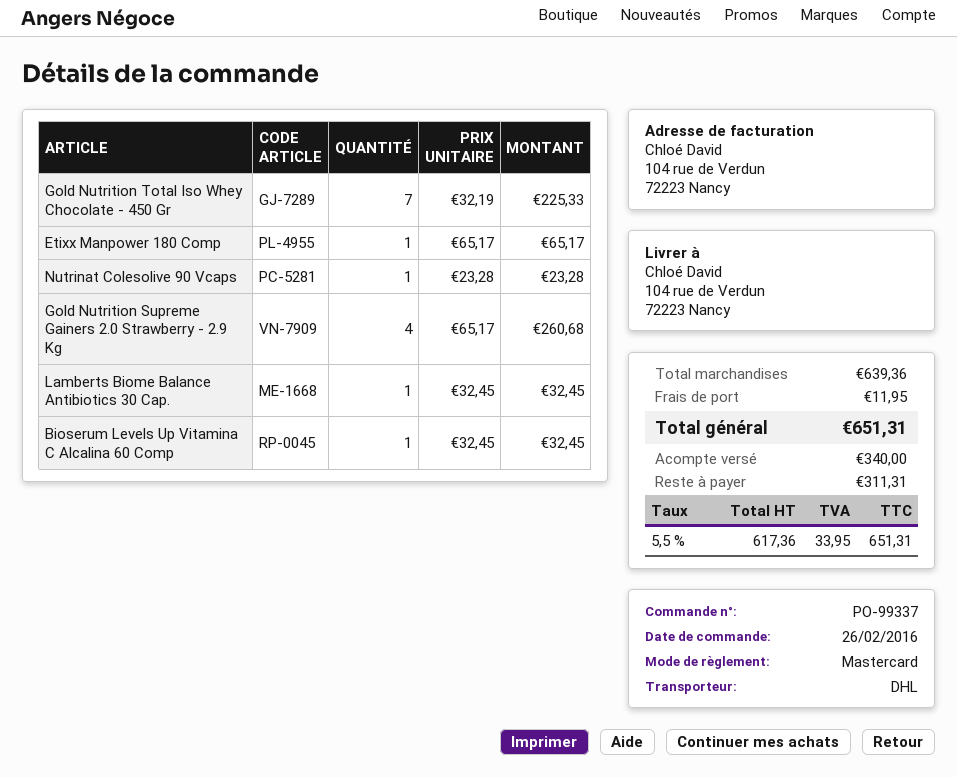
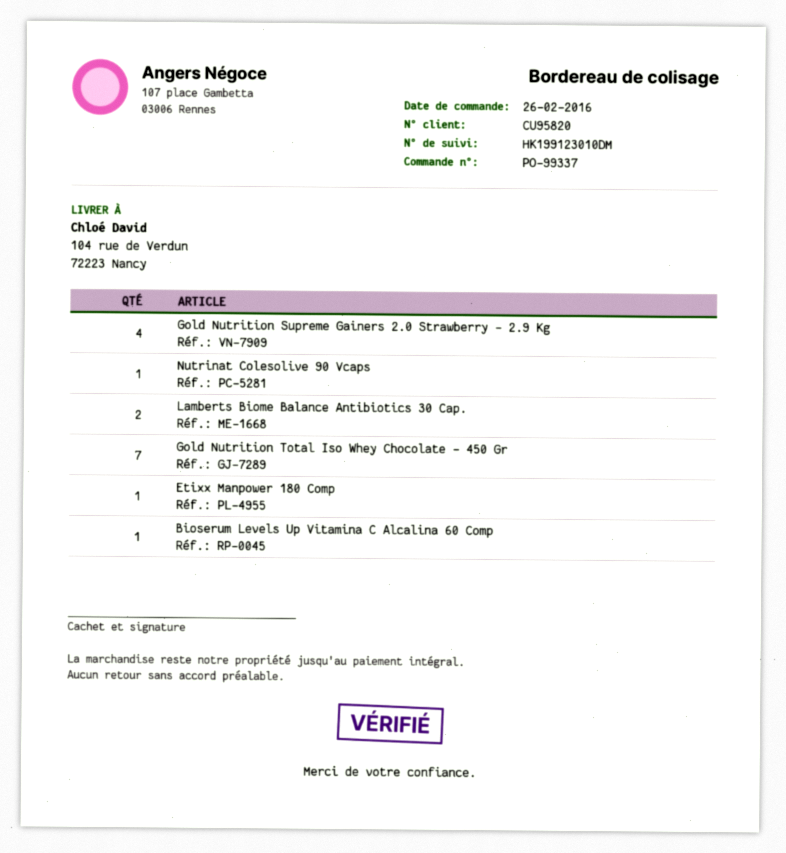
Lamberts Biome Balance Antibiotics 30 Cap.: 1 -> 2

